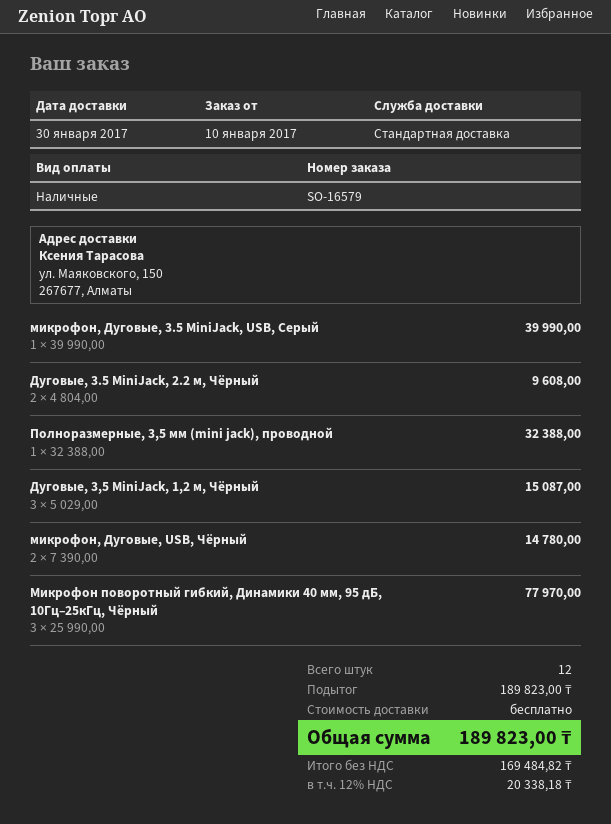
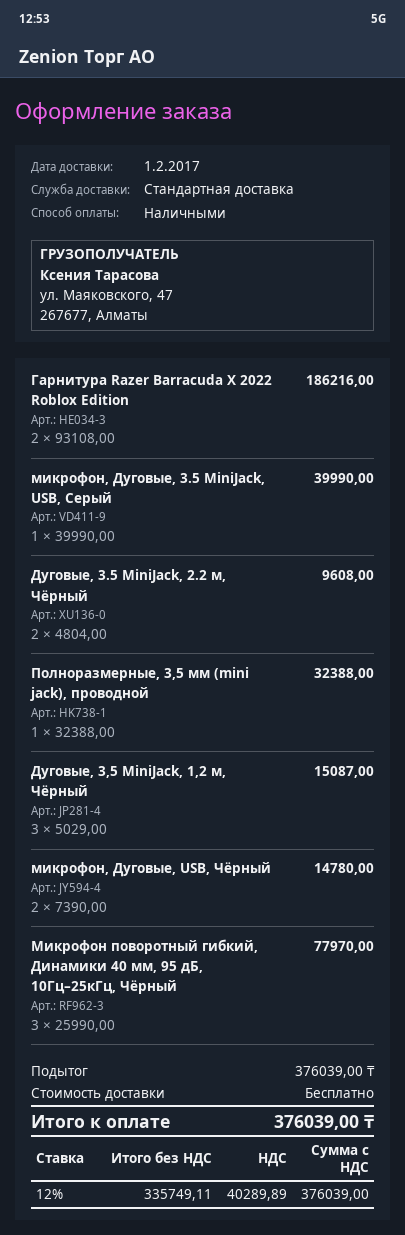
delivery date: 2017-01-30 -> 2017-02-01
ship to: ул. Маяковского, 150, 267677, Алматы -> ул. Маяковского, 47, 267677, Алматы
Гарнитура Razer Barracuda X 2022 Roblox Edition: none -> 2 x 93108.00 = 186216.00
subtotal: 189823.00 -> 376039.00
net: 169484.82 -> 335749.11
tax: 12% = 20338.18 -> 12% = 40289.89
total: 189823.00 -> 376039.00

